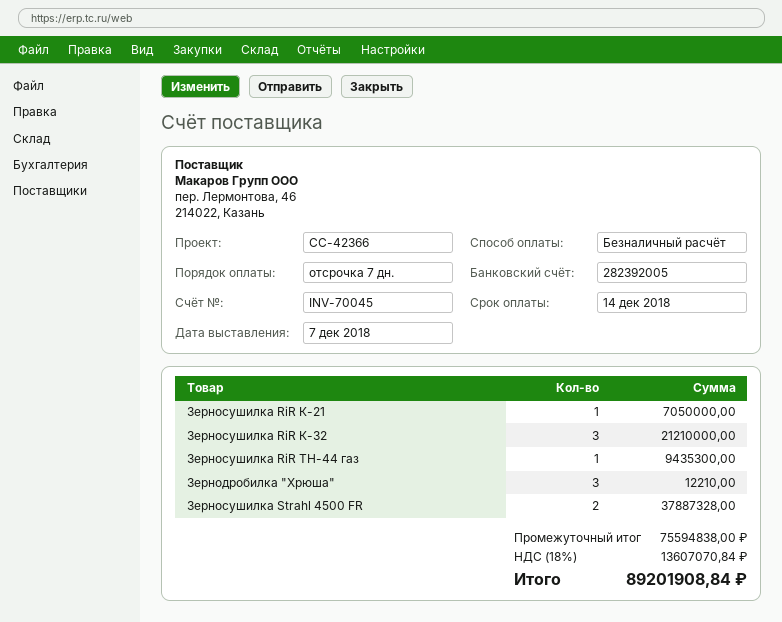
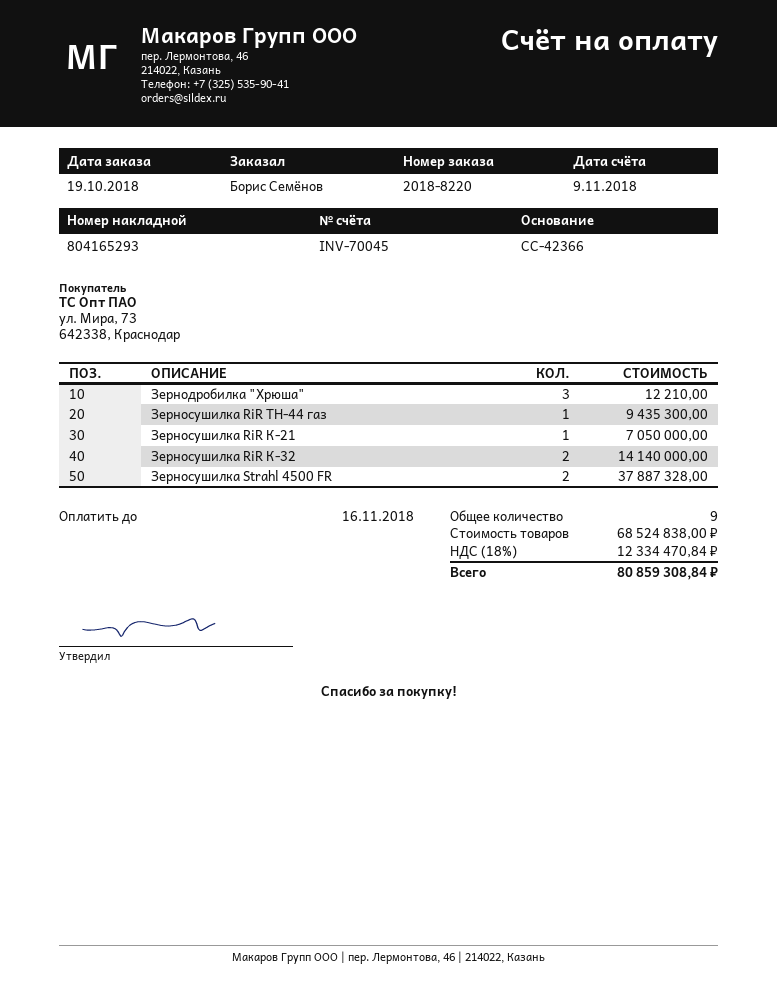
invoice date: 2018-12-07 -> 2018-11-09
due date: 2018-12-14 -> 2018-11-16
Зерносушилка RiR К-32: 3 for 21210000.00 -> 2 for 14140000.00
subtotal: 75594838.00 -> 68524838.00
tax: 18% = 13607070.84 -> 18% = 12334470.84
total: 89201908.84 -> 80859308.84

